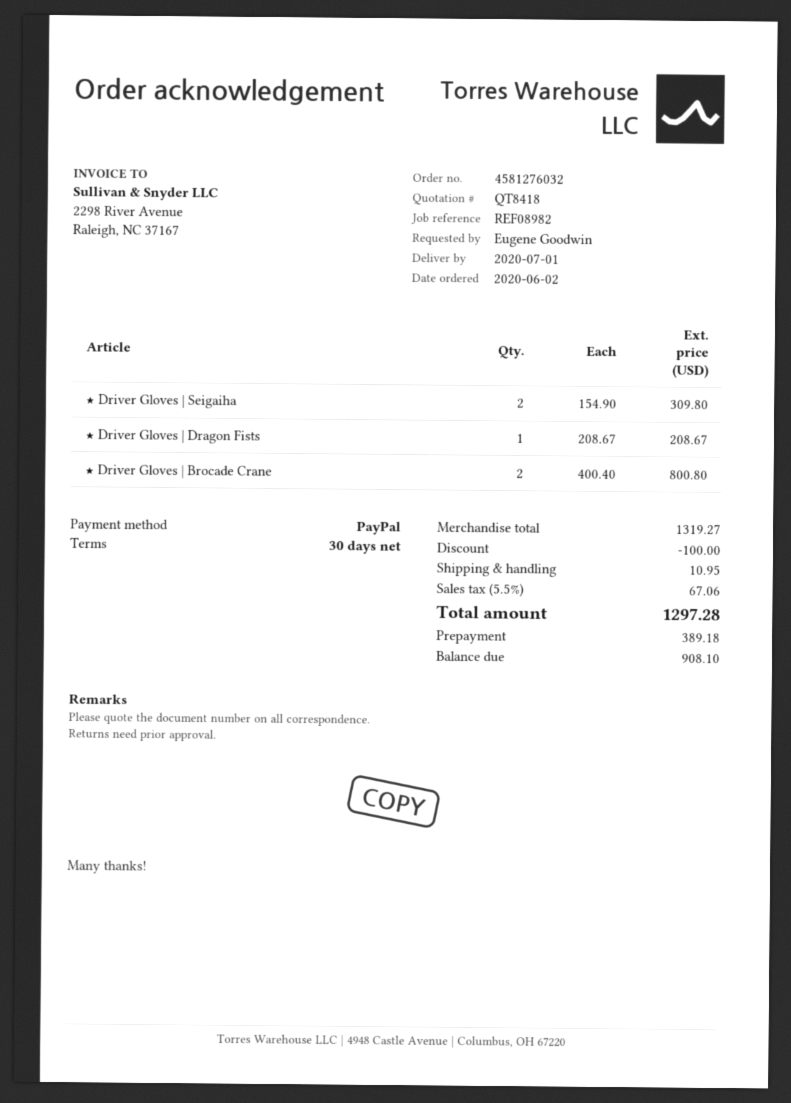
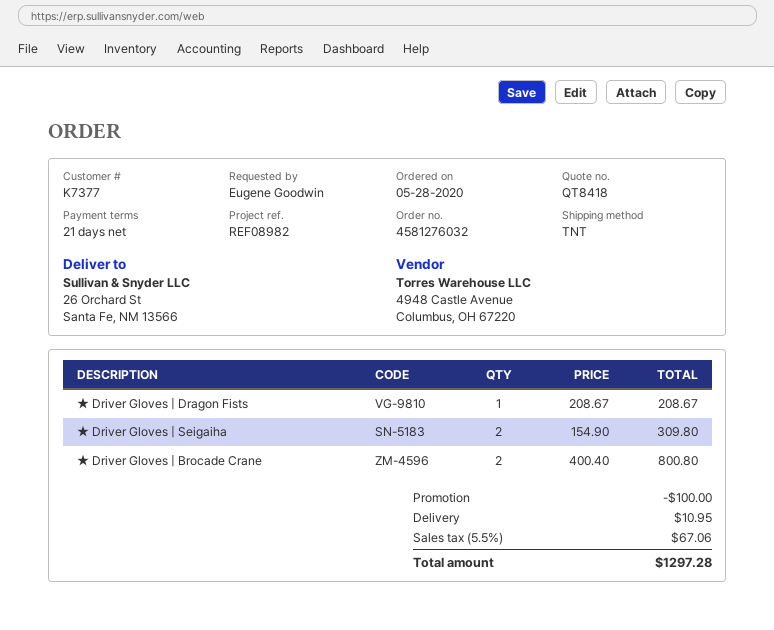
order date: 2020-06-02 -> 2020-05-28
payment terms: 30 days -> 21 days

